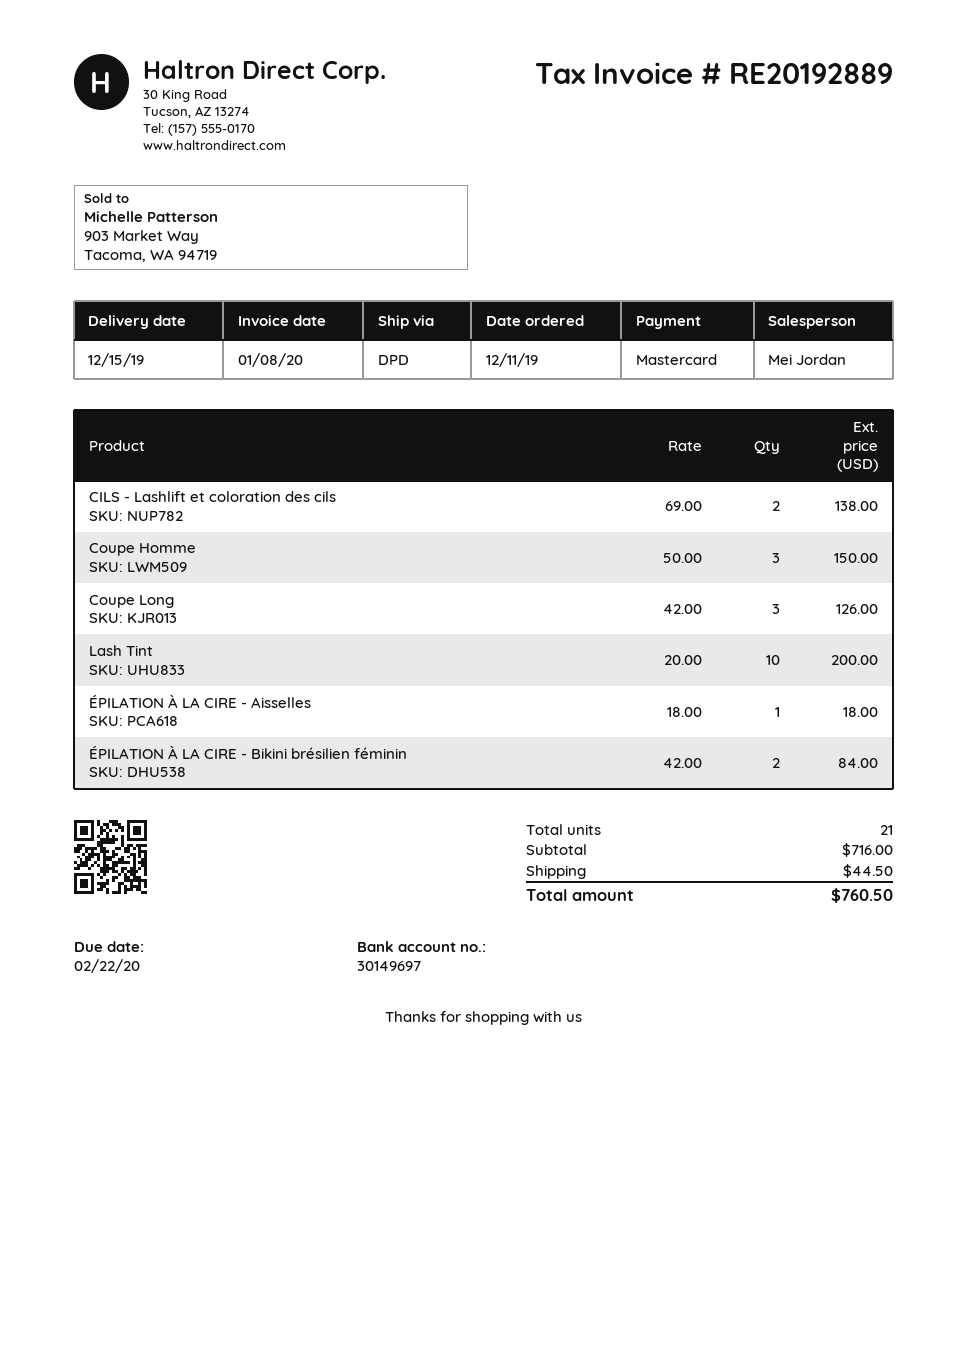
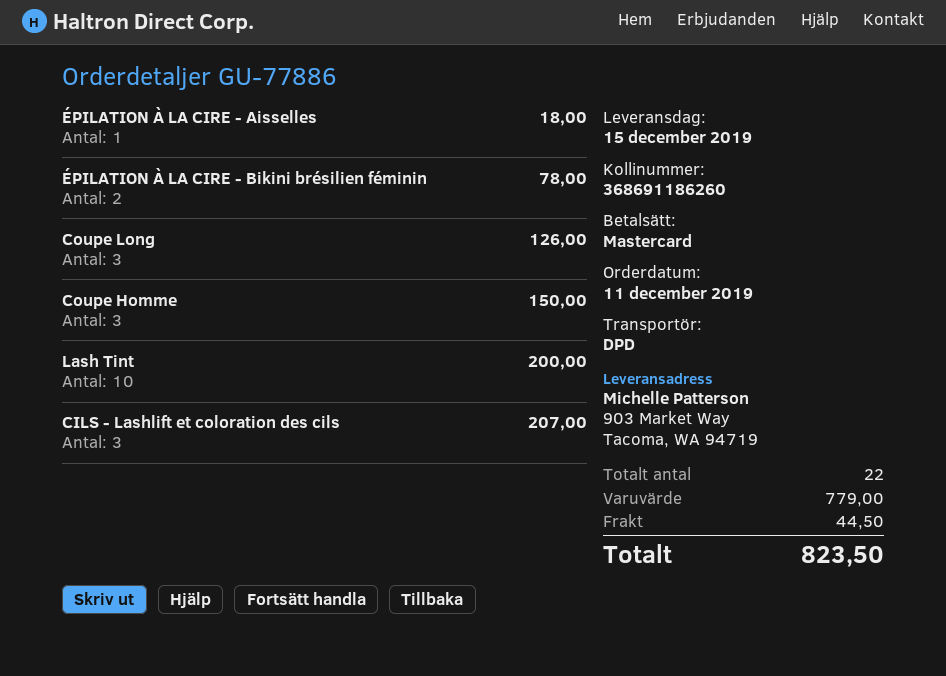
CILS - Lashlift et coloration des cils: 2 for 138.00 -> 3 for 207.00
ÉPILATION À LA CIRE - Bikini brésilien féminin: 2 for 84.00 -> 2 for 78.00
total quantity: 21 -> 22
subtotal: 716.00 -> 779.00
total: 760.50 -> 823.50

